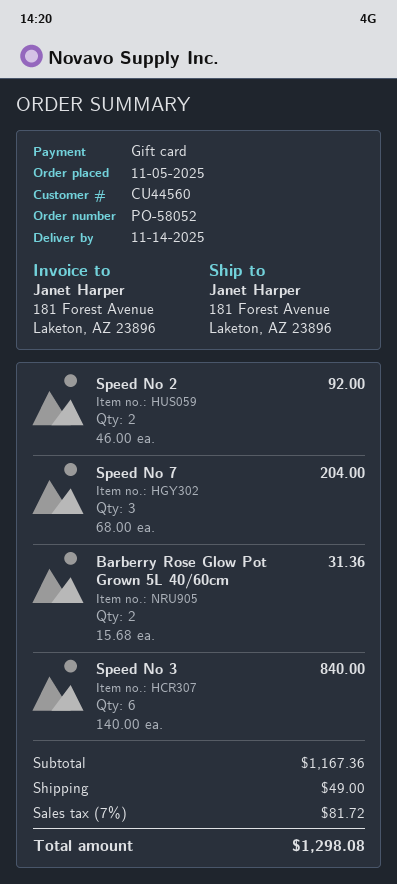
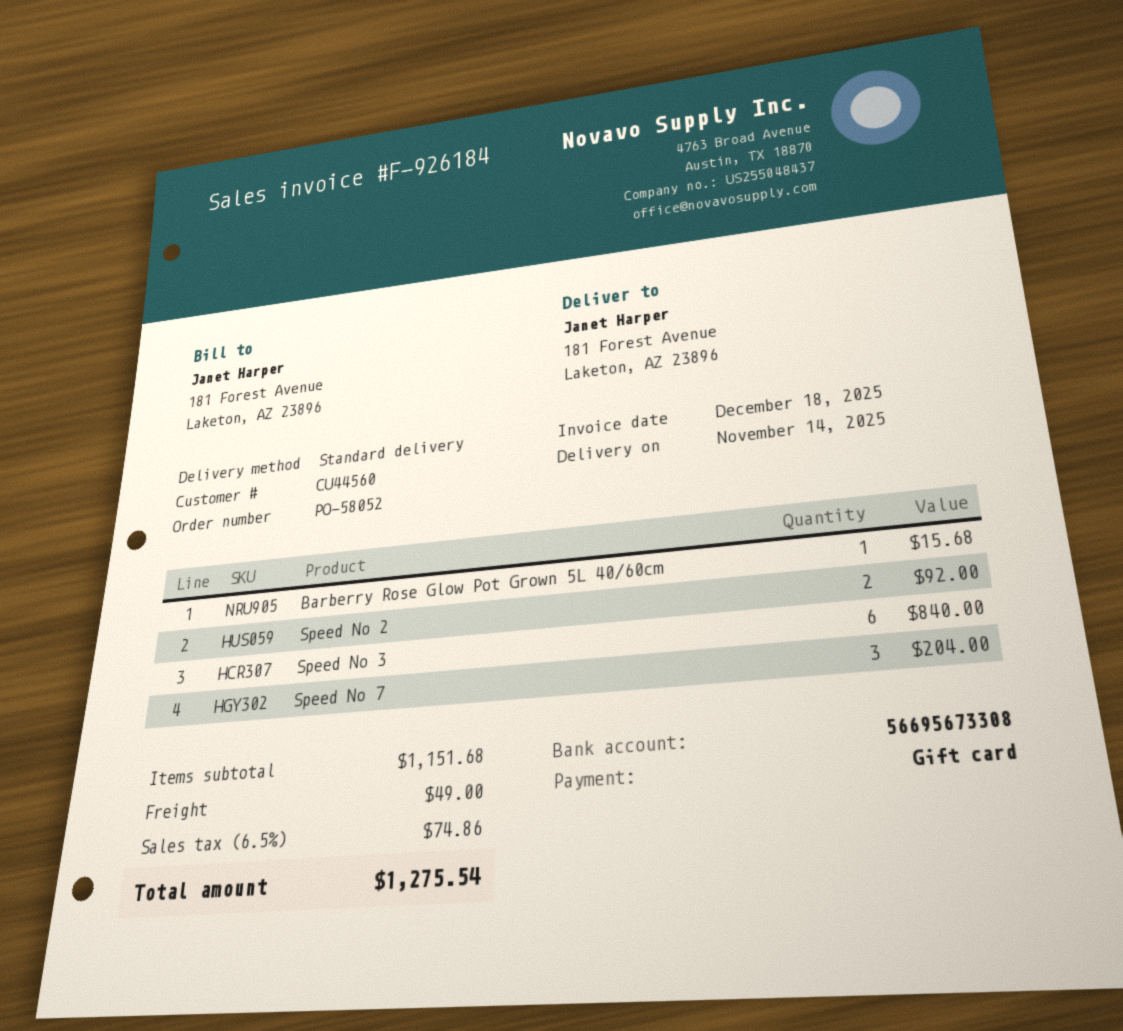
Barberry Rose Glow Pot Grown 5L 40/60cm: 2 for 31.36 -> 1 for 15.68
subtotal: 1167.36 -> 1151.68
tax: 7% = 81.72 -> 6.5% = 74.86
total: 1298.08 -> 1275.54

